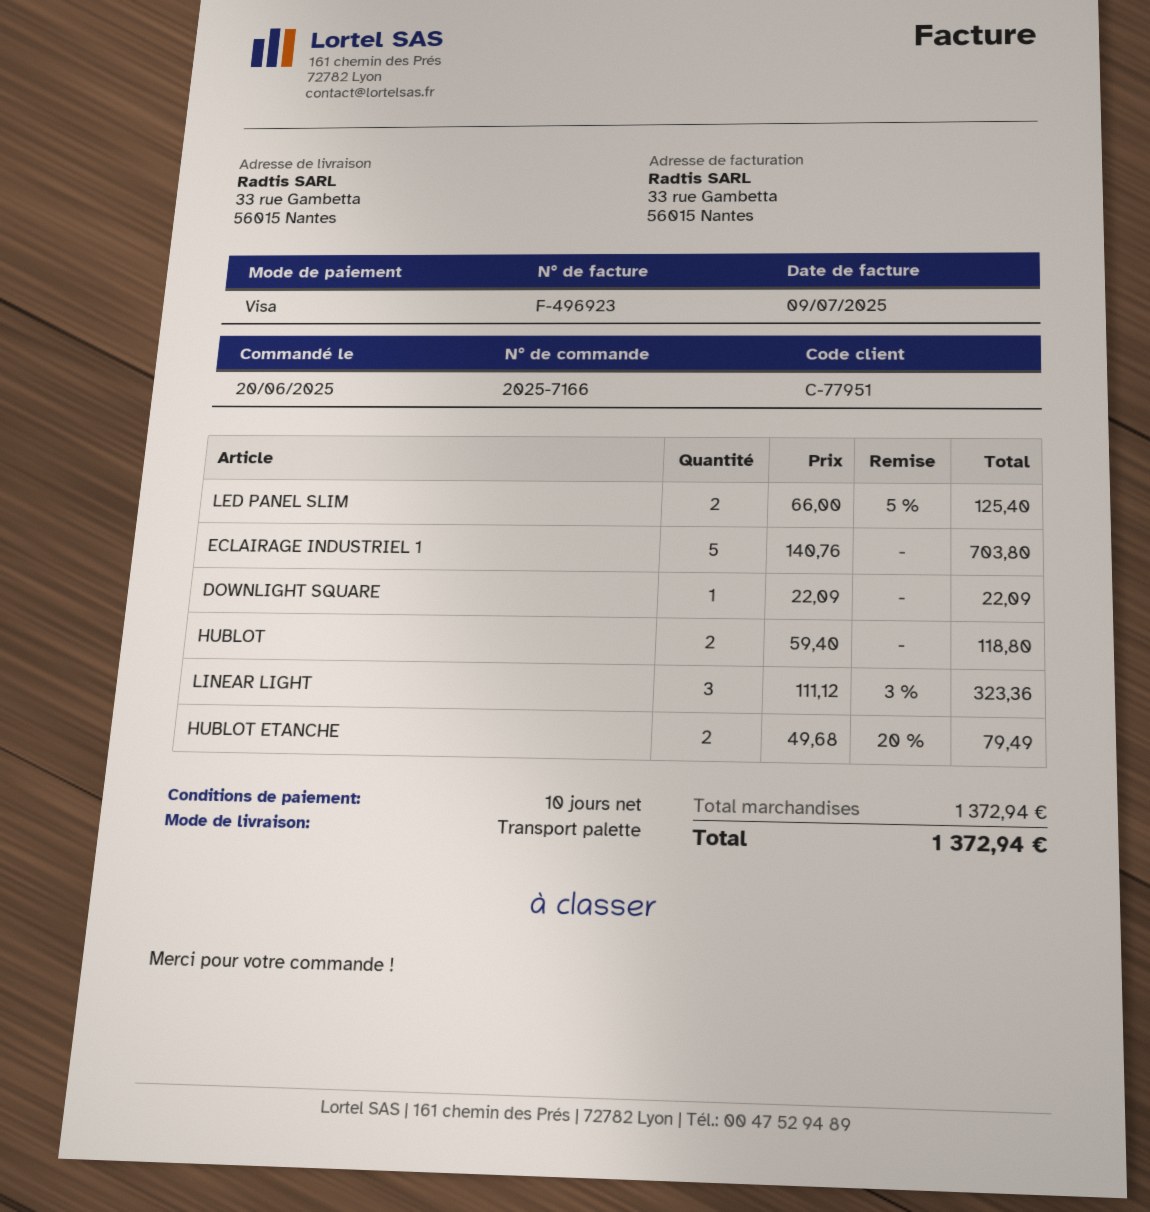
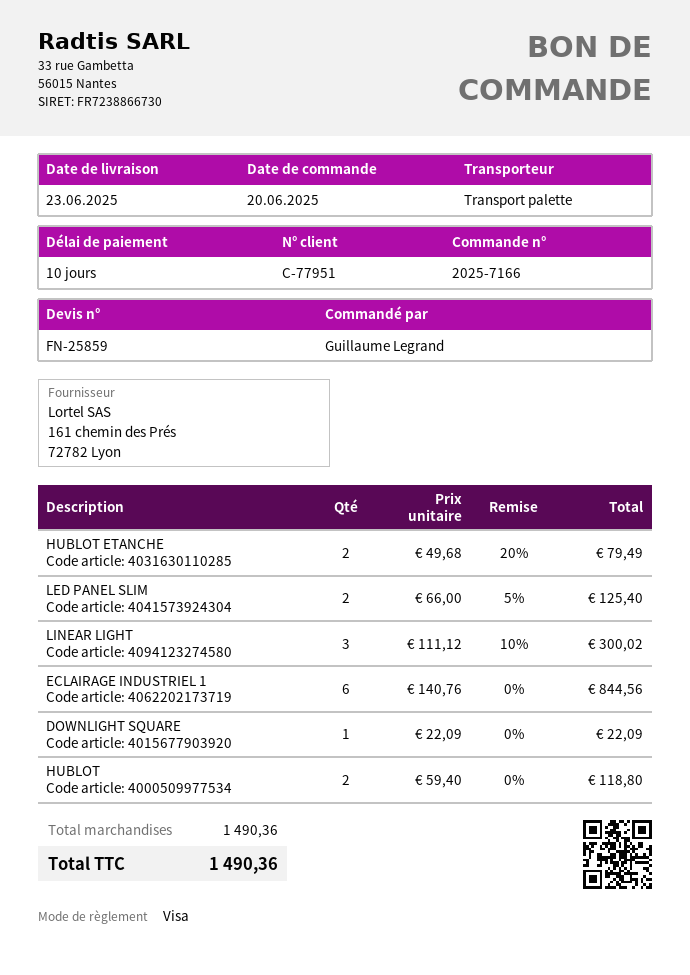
ECLAIRAGE INDUSTRIEL 1: 5 x 140.76 = 703.80 -> 6 x 140.76 = 844.56
LINEAR LIGHT: 3 x 111.12 - 3% = 323.36 -> 3 x 111.12 - 10% = 300.02
subtotal: 1372.94 -> 1490.36
total: 1372.94 -> 1490.36

